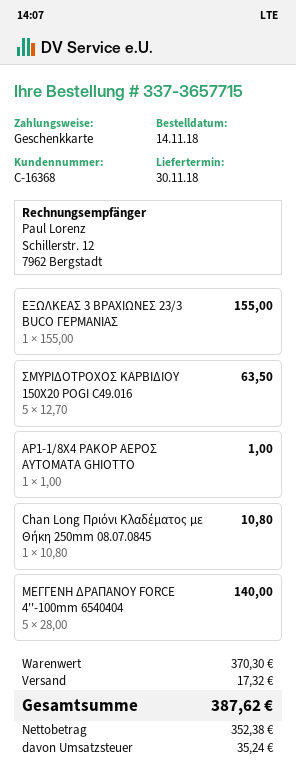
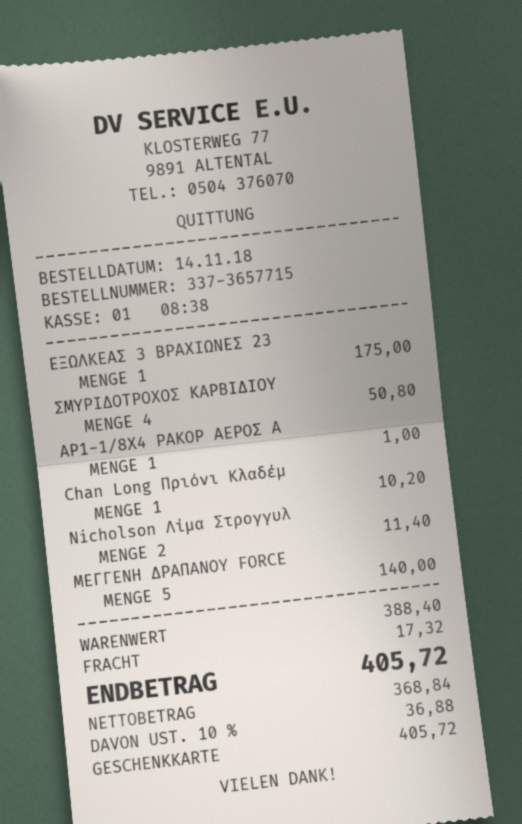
ΕΞΩΛΚΕΑΣ 3 ΒΡΑΧΙΩΝΕΣ 23/3 BUCO ΓΕΡΜΑΝΙΑΣ: 1 for 155.00 -> 1 for 175.00
ΣΜΥΡΙΔΟΤΡΟΧΟΣ ΚΑΡΒΙΔΙΟΥ 150Χ20 POGI C49.016: 5 for 63.50 -> 4 for 50.80
Chan Long Πριόνι Κλαδέματος με Θήκη 250mm 08.07.0845: 1 for 10.80 -> 1 for 10.20
Nicholson Λίμα Στρογγυλ: none -> 2 for 11.40
subtotal: 370.30 -> 388.40
net: 352.38 -> 368.84
tax: 35.24 -> 36.88
total: 387.62 -> 405.72

